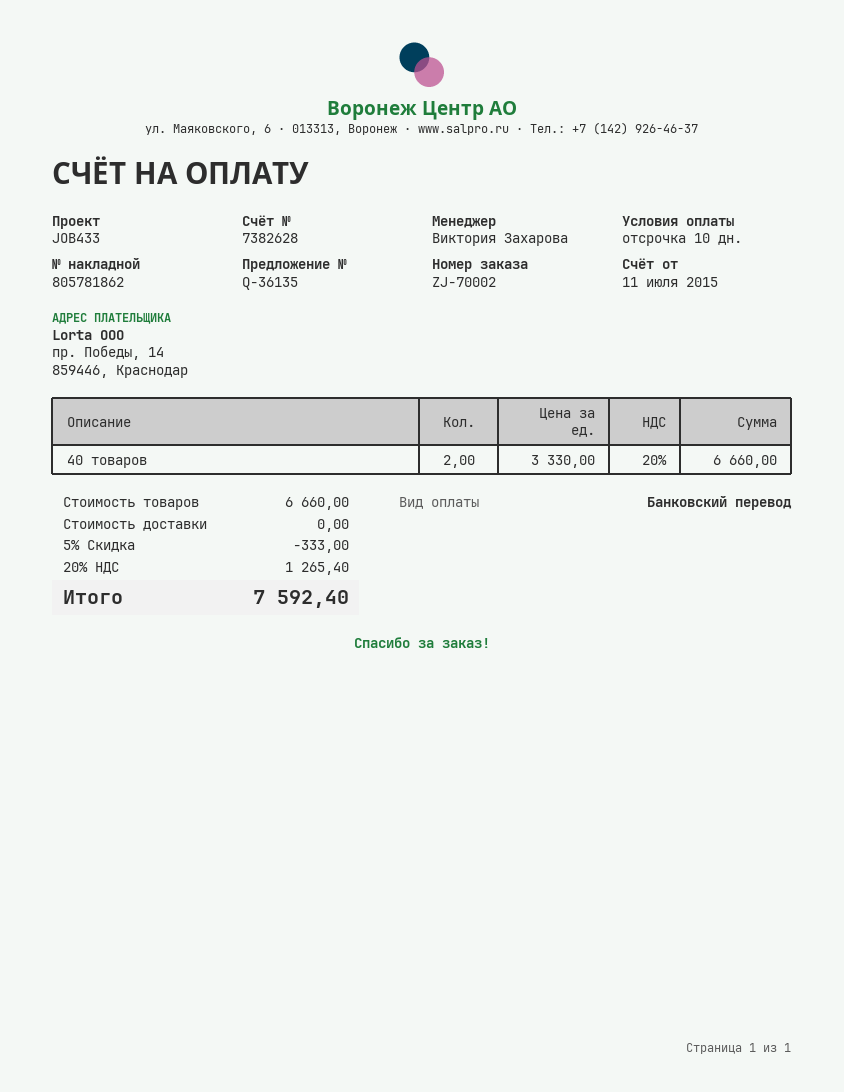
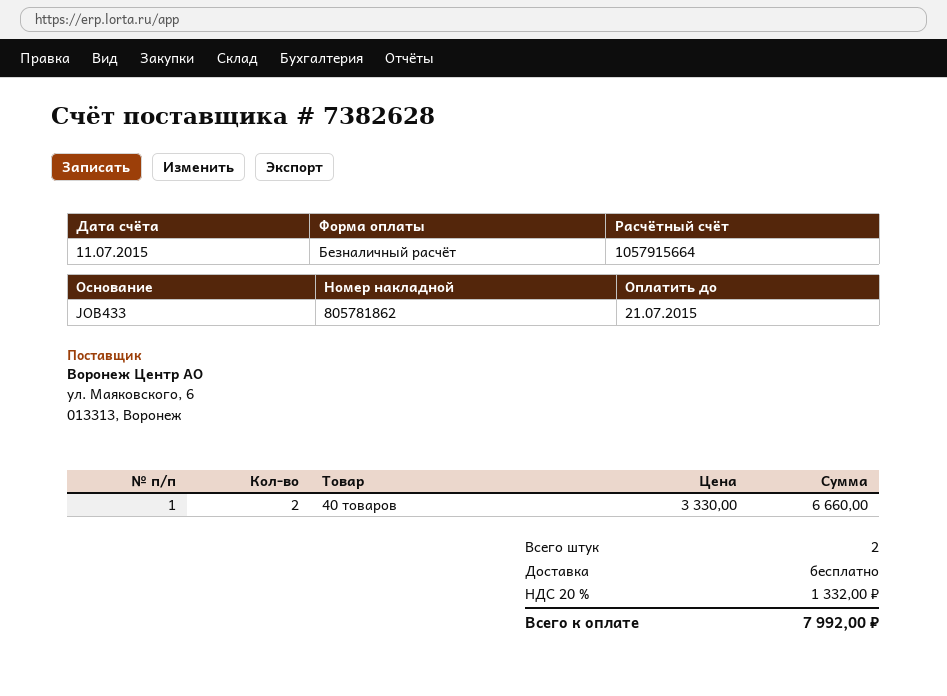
discount: 5% = 333.00 -> none
tax: 20% = 1265.40 -> 20% = 1332.00
total: 7592.40 -> 7992.00

